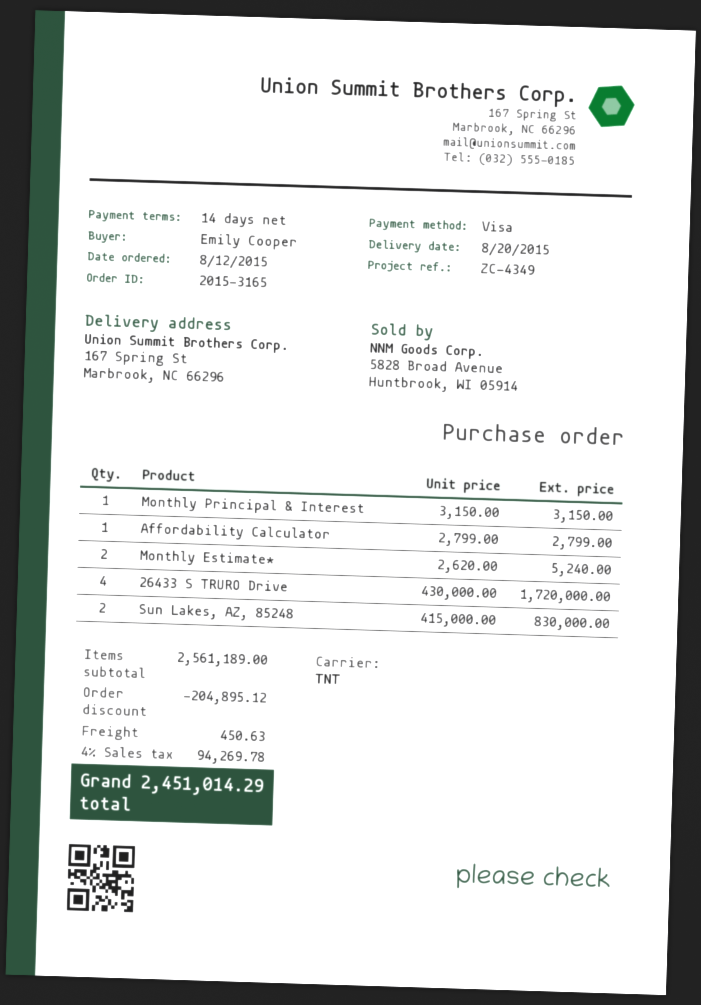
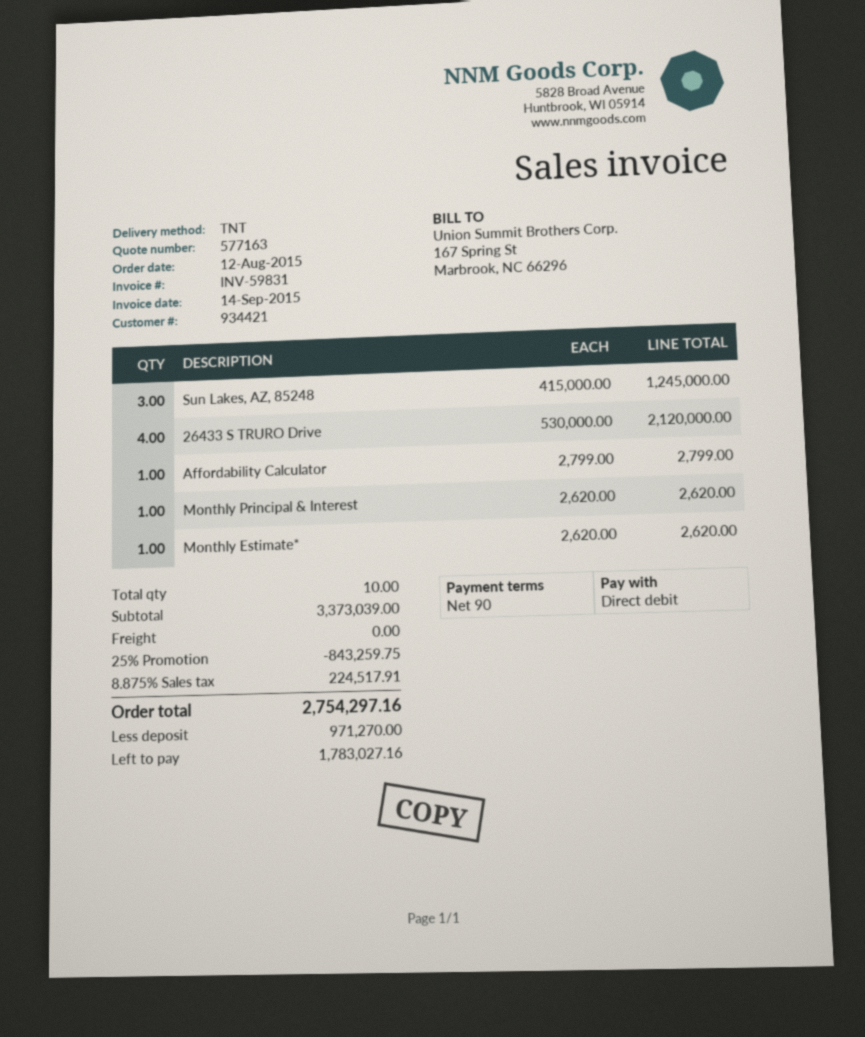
payment terms: 14 days -> 90 days
payment method: Visa -> direct debit
Monthly Principal & Interest: 1 x 3150.00 = 3150.00 -> 1 x 2620.00 = 2620.00
Monthly Estimate*: 2 x 2620.00 = 5240.00 -> 1 x 2620.00 = 2620.00
26433 S TRURO Drive: 4 x 430000.00 = 1720000.00 -> 4 x 530000.00 = 2120000.00
Sun Lakes, AZ, 85248: 2 x 415000.00 = 830000.00 -> 3 x 415000.00 = 1245000.00
subtotal: 2561189.00 -> 3373039.00
discount: 204895.12 -> 843259.75
shipping: 450.63 -> 0.00
tax: 4% = 94269.78 -> 8.875% = 224517.91
total: 2451014.29 -> 2754297.16

